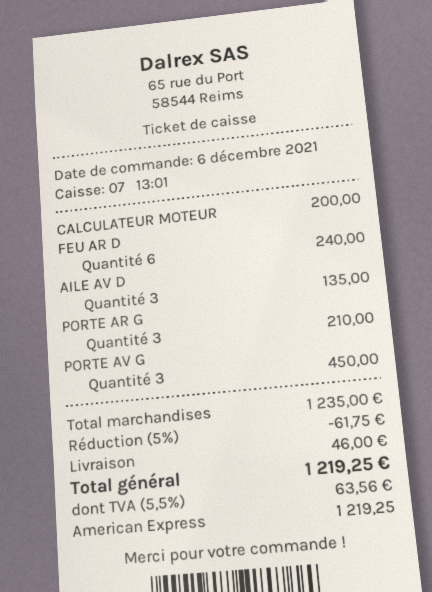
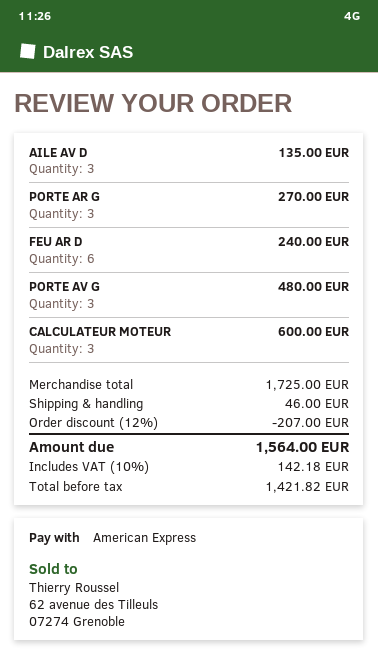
CALCULATEUR MOTEUR: 1 for 200.00 -> 3 for 600.00
PORTE AR G: 3 for 210.00 -> 3 for 270.00
PORTE AV G: 3 for 450.00 -> 3 for 480.00
subtotal: 1235.00 -> 1725.00
discount: 5% = 61.75 -> 12% = 207.00
tax: 5.5% = 63.56 -> 10% = 142.18
total: 1219.25 -> 1564.00

